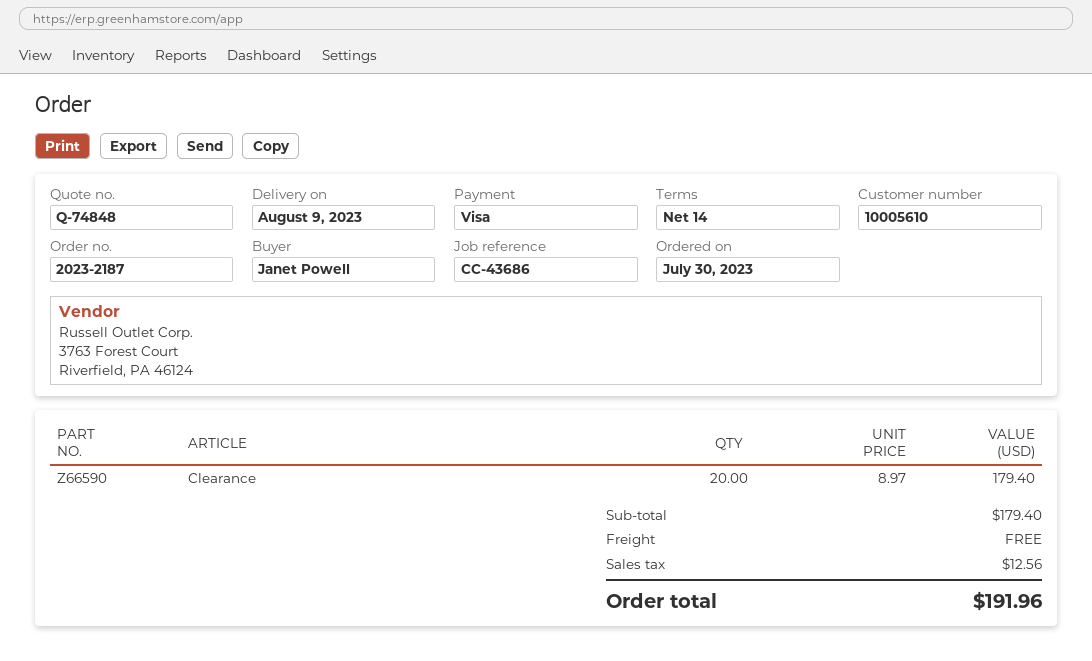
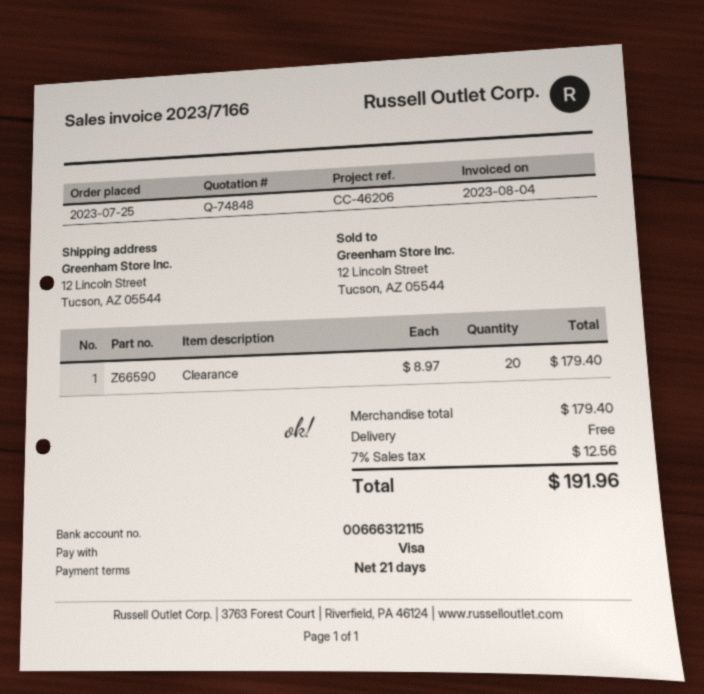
order date: 2023-07-30 -> 2023-07-25
payment terms: 14 days -> 21 days
reference: CC-43686 -> CC-46206

